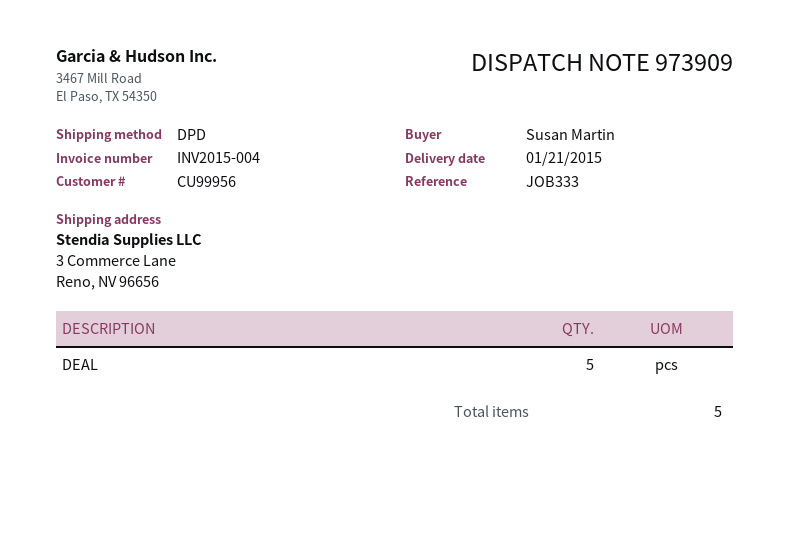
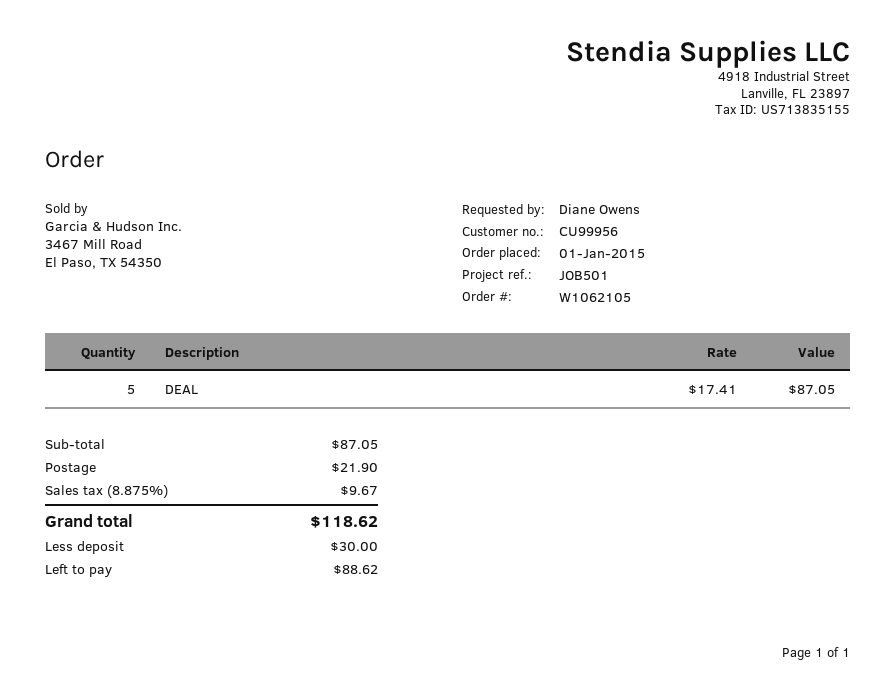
reference: JOB333 -> JOB501
ordered by: Susan Martin -> Diane Owens

